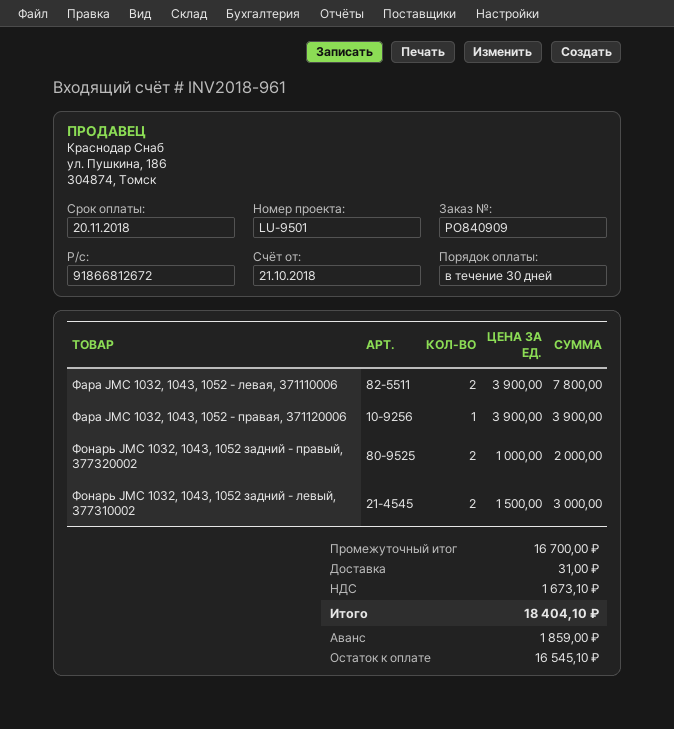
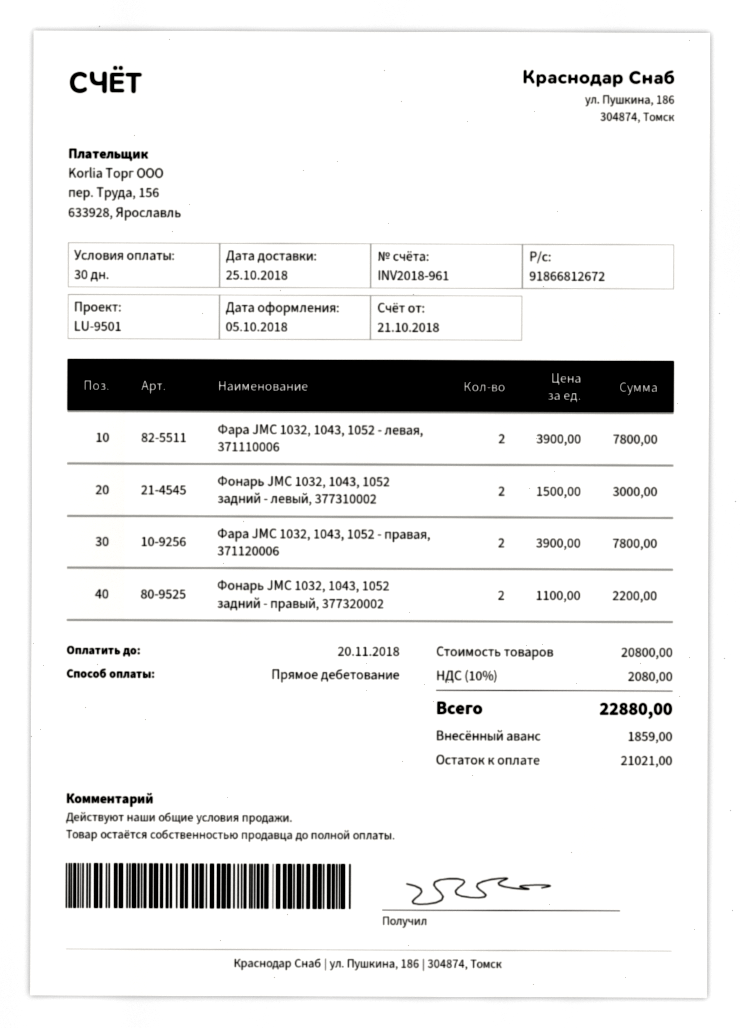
Фара JMC 1032, 1043, 1052 - правая, 371120006: 1 x 3900.00 = 3900.00 -> 2 x 3900.00 = 7800.00
Фонарь JMC 1032, 1043, 1052 задний - правый, 377320002: 2 x 1000.00 = 2000.00 -> 2 x 1100.00 = 2200.00
subtotal: 16700.00 -> 20800.00
shipping: 31.00 -> none
tax: 1673.10 -> 2080.00
total: 18404.10 -> 22880.00
balance: 16545.10 -> 21021.00

